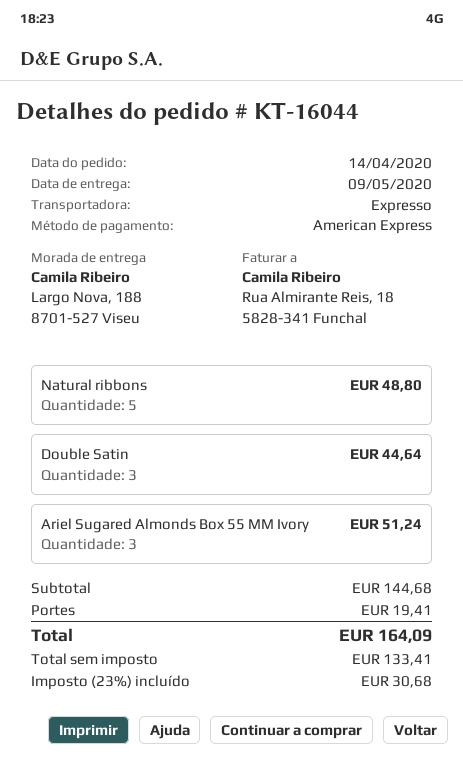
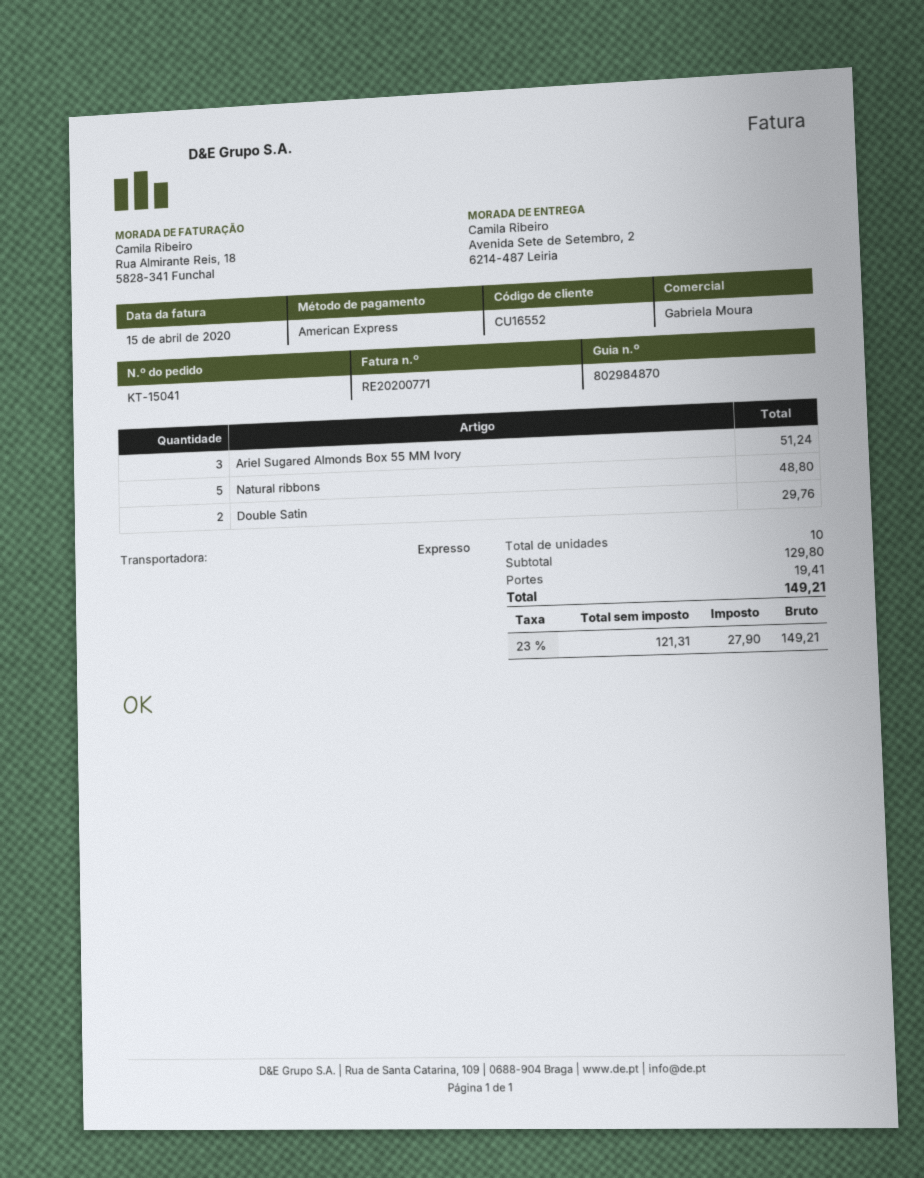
order number: KT-16044 -> KT-15041
ship to: Largo Nova, 188, 8701-527 Viseu -> Avenida Sete de Setembro, 2, 6214-487 Leiria
Double Satin: 3 for 44.64 -> 2 for 29.76
subtotal: 144.68 -> 129.80
net: 133.41 -> 121.31
tax: 23% = 30.68 -> 23% = 27.90
total: 164.09 -> 149.21

